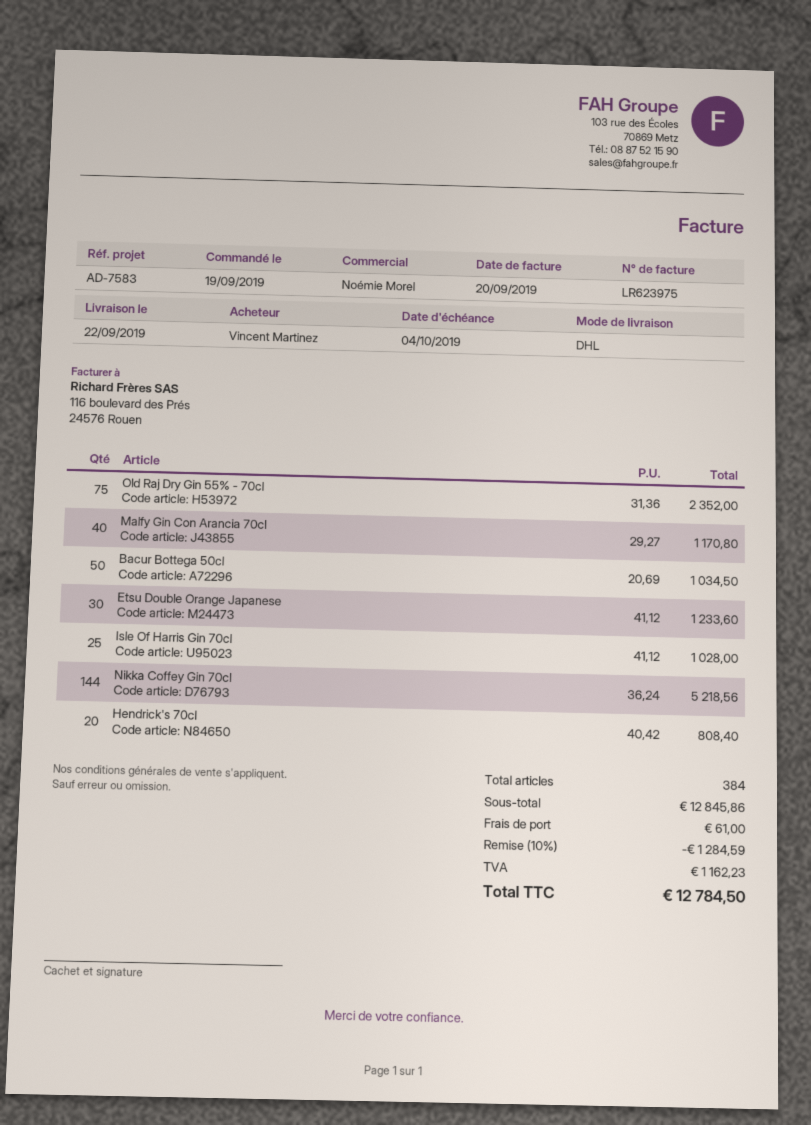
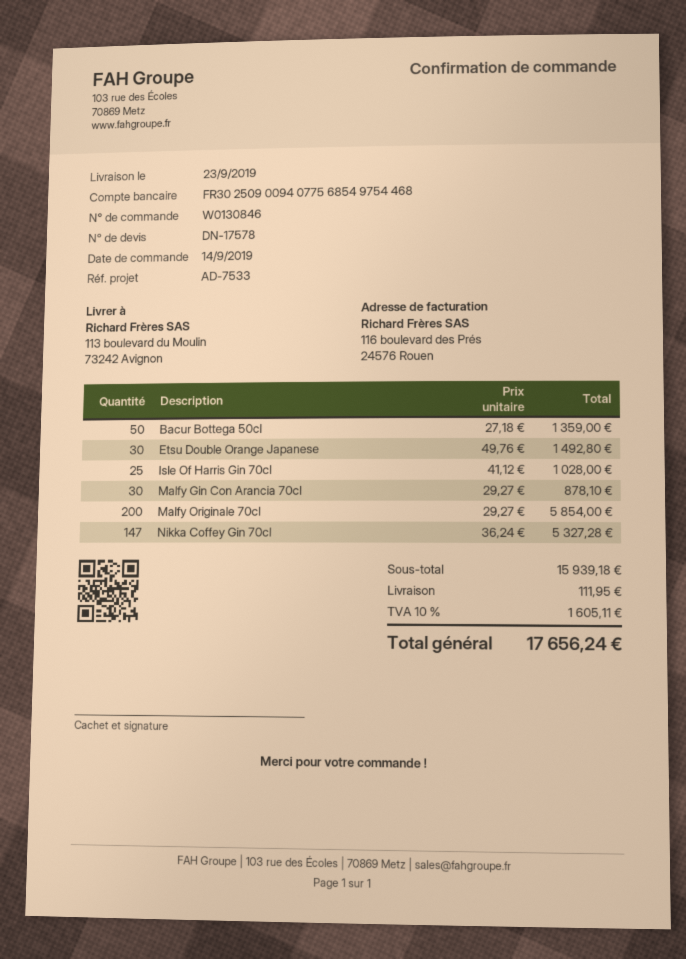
order date: 2019-09-19 -> 2019-09-14
delivery date: 2019-09-22 -> 2019-09-23
reference: AD-7583 -> AD-7533
Old Raj Dry Gin 55% - 70cl: 75 x 31.36 = 2352.00 -> none
Malfy Gin Con Arancia 70cl: 40 x 29.27 = 1170.80 -> 30 x 29.27 = 878.10
Bacur Bottega 50cl: 50 x 20.69 = 1034.50 -> 50 x 27.18 = 1359.00
Etsu Double Orange Japanese: 30 x 41.12 = 1233.60 -> 30 x 49.76 = 1492.80
Nikka Coffey Gin 70cl: 144 x 36.24 = 5218.56 -> 147 x 36.24 = 5327.28
Hendrick's 70cl: 20 x 40.42 = 808.40 -> none
Malfy Originale 70cl: none -> 200 x 29.27 = 5854.00
subtotal: 12845.86 -> 15939.18
discount: 10% = 1284.59 -> none
shipping: 61.00 -> 111.95
tax: 1162.23 -> 1605.11
total: 12784.50 -> 17656.24

